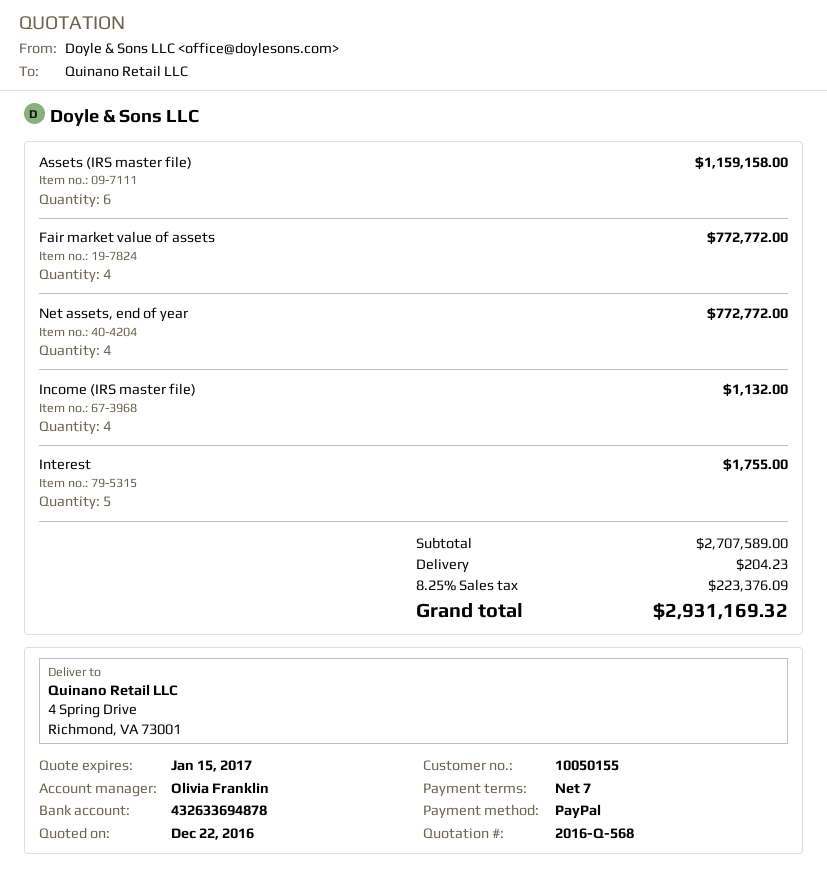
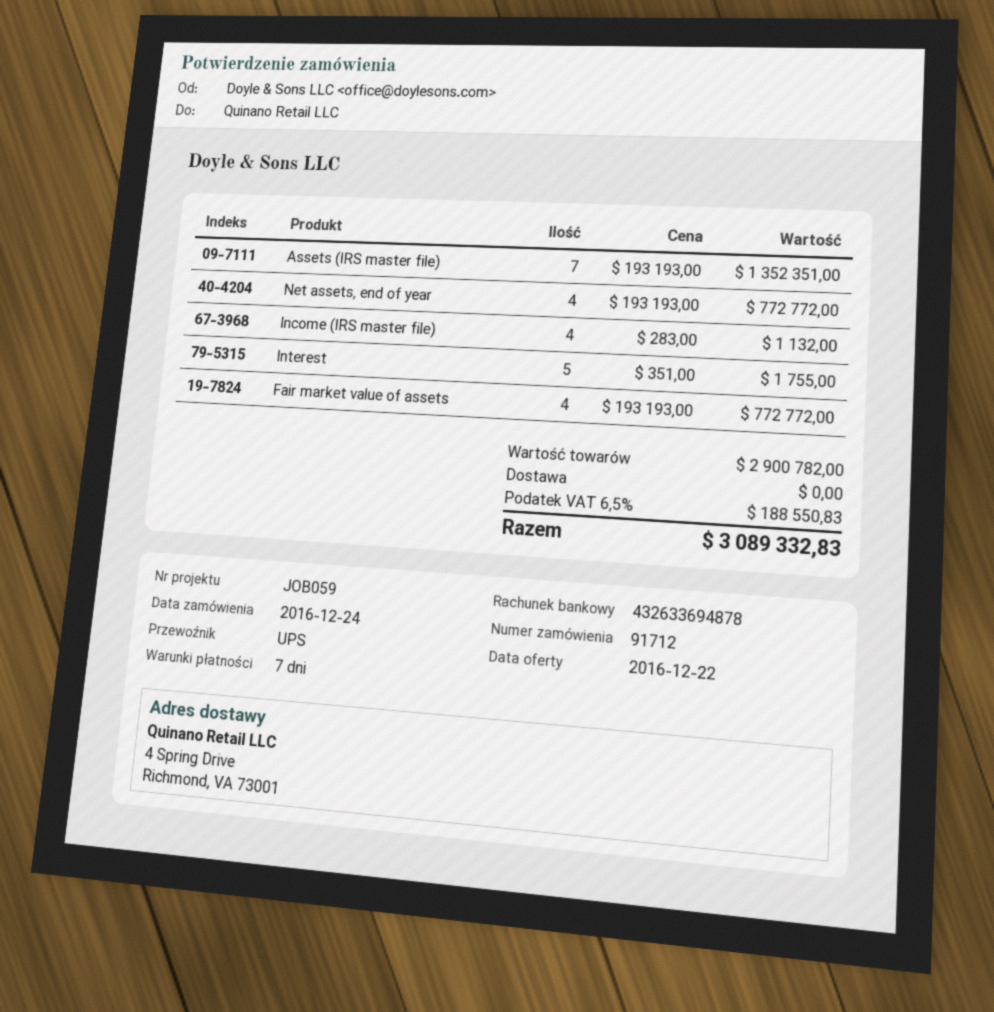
Assets (IRS master file): 6 for 1159158.00 -> 7 for 1352351.00
subtotal: 2707589.00 -> 2900782.00
shipping: 204.23 -> 0.00
tax: 8.25% = 223376.09 -> 6.5% = 188550.83
total: 2931169.32 -> 3089332.83

